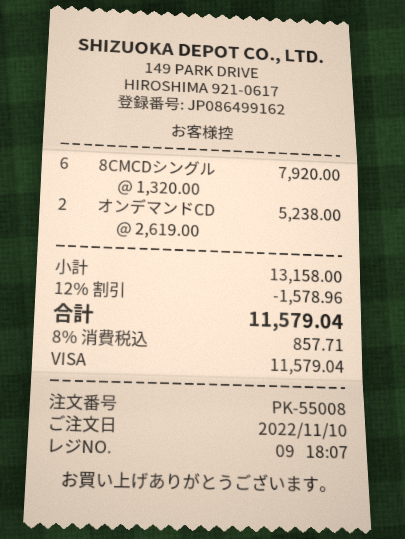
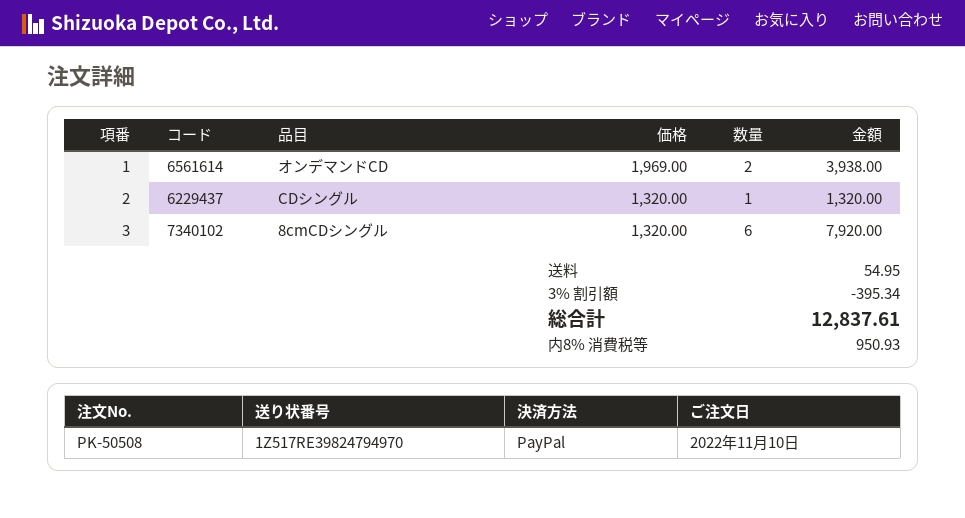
order number: PK-55008 -> PK-50508
payment method: Visa -> PayPal
オンデマンドCD: 2 x 2619.00 = 5238.00 -> 2 x 1969.00 = 3938.00
CDシングル: none -> 1 x 1320.00 = 1320.00
discount: 12% = 1578.96 -> 3% = 395.34
shipping: none -> 54.95
tax: 8% = 857.71 -> 8% = 950.93
total: 11579.04 -> 12837.61

